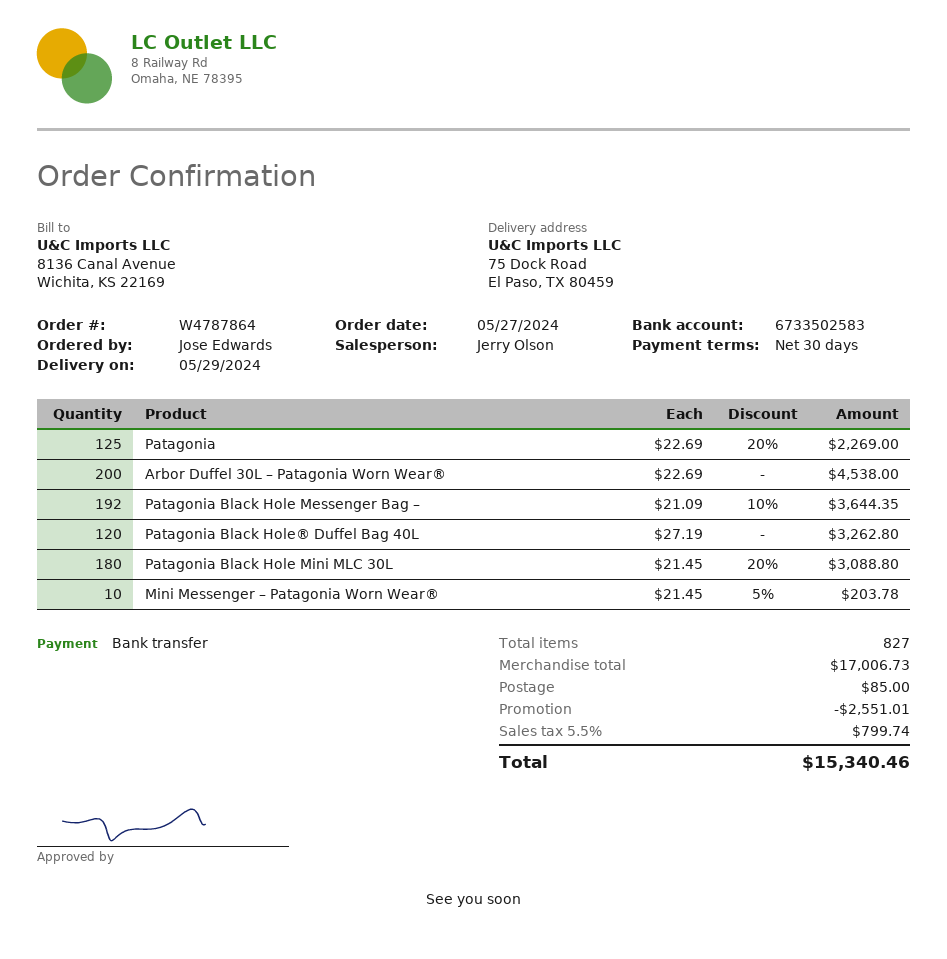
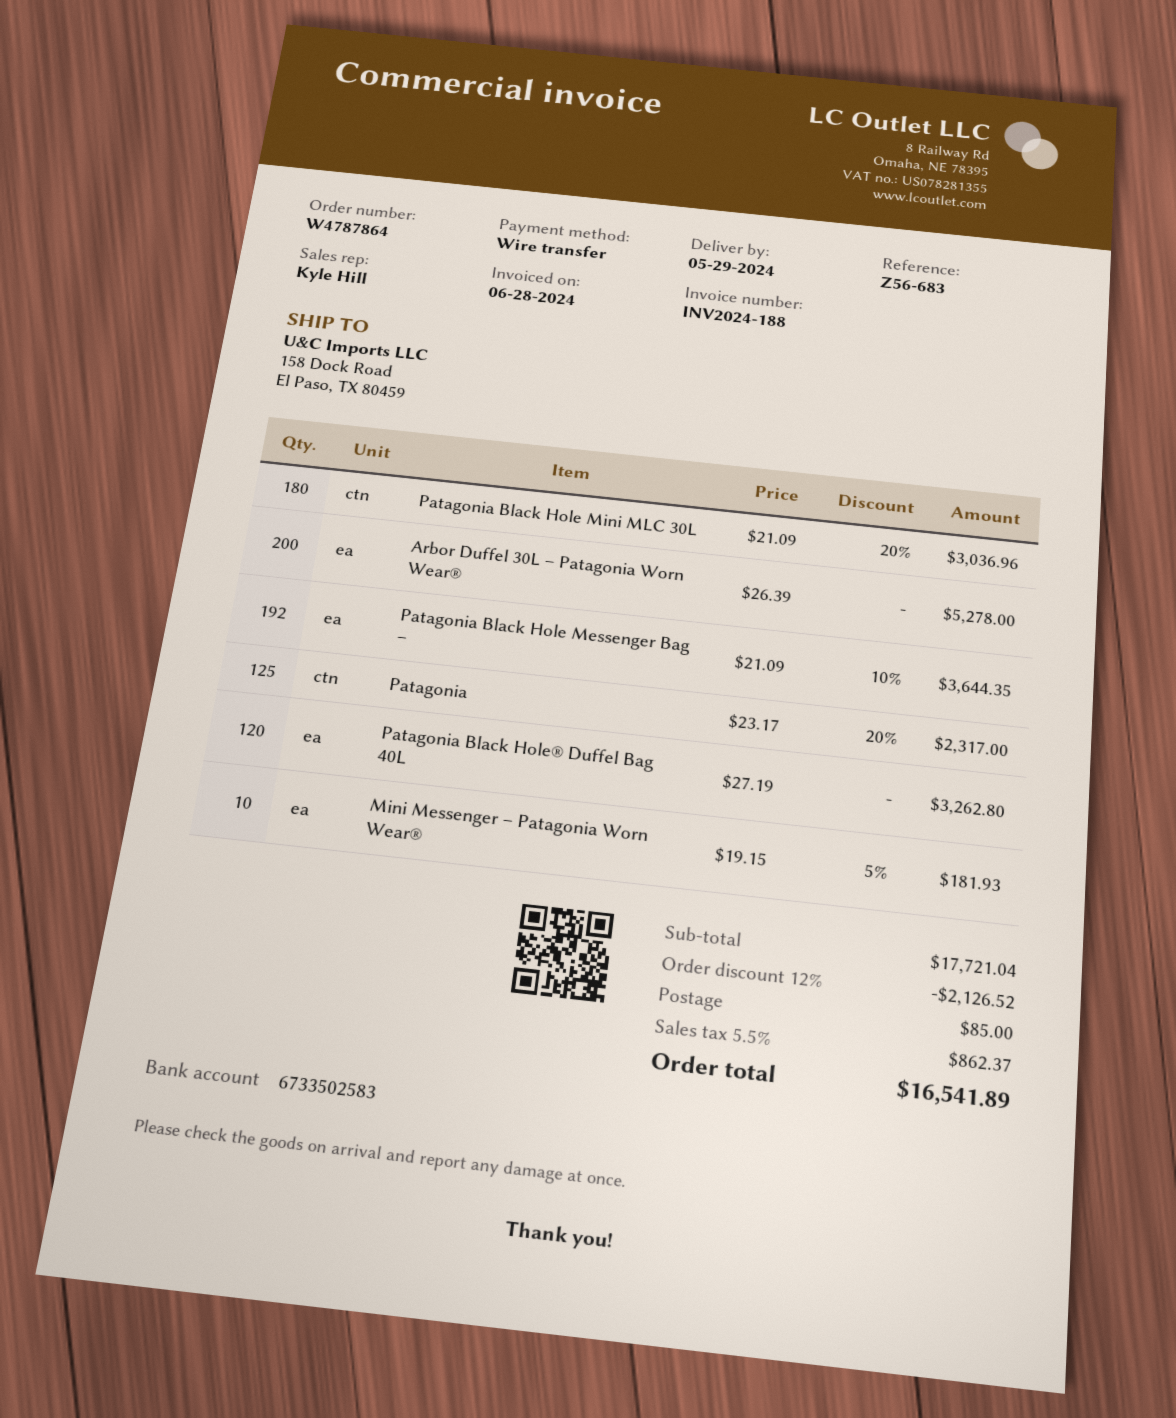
sales rep: Jerry Olson -> Kyle Hill
ship to: 75 Dock Road, El Paso, TX 80459 -> 158 Dock Road, El Paso, TX 80459
Patagonia: 125 x 22.69 - 20% = 2269.00 -> 125 x 23.17 - 20% = 2317.00
Arbor Duffel 30L – Patagonia Worn Wear®: 200 x 22.69 = 4538.00 -> 200 x 26.39 = 5278.00
Patagonia Black Hole Mini MLC 30L: 180 x 21.45 - 20% = 3088.80 -> 180 x 21.09 - 20% = 3036.96
Mini Messenger – Patagonia Worn Wear®: 10 x 21.45 - 5% = 203.78 -> 10 x 19.15 - 5% = 181.93
subtotal: 17006.73 -> 17721.04
discount: 2551.01 -> 2126.52
tax: 5.5% = 799.74 -> 5.5% = 862.37
total: 15340.46 -> 16541.89

